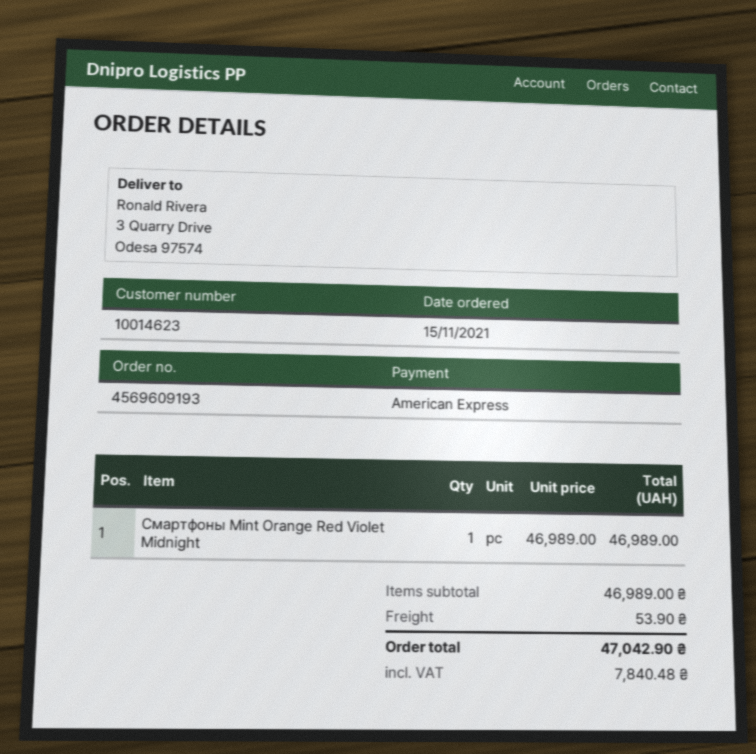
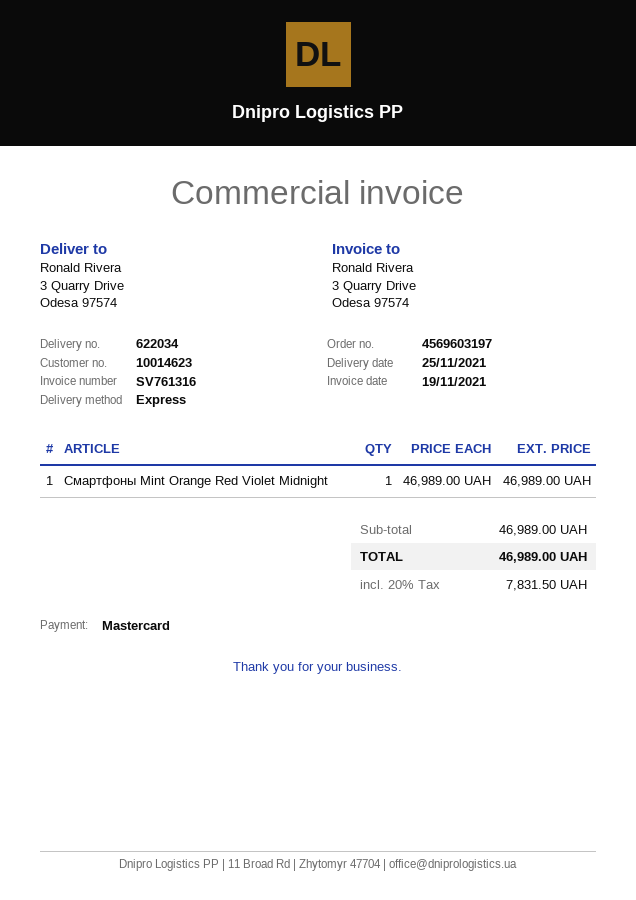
order number: 4569609193 -> 4569603197
payment method: American Express -> Mastercard
shipping: 53.90 -> none
tax: 7840.48 -> 7831.50
total: 47042.90 -> 46989.00

